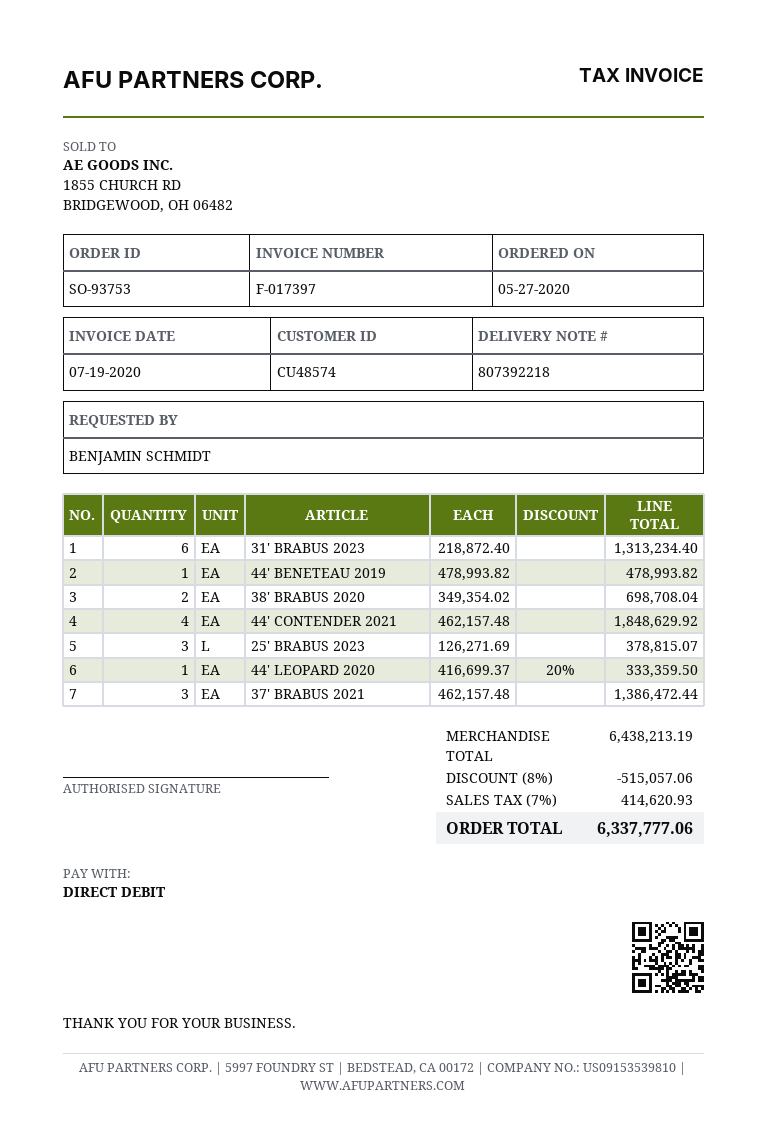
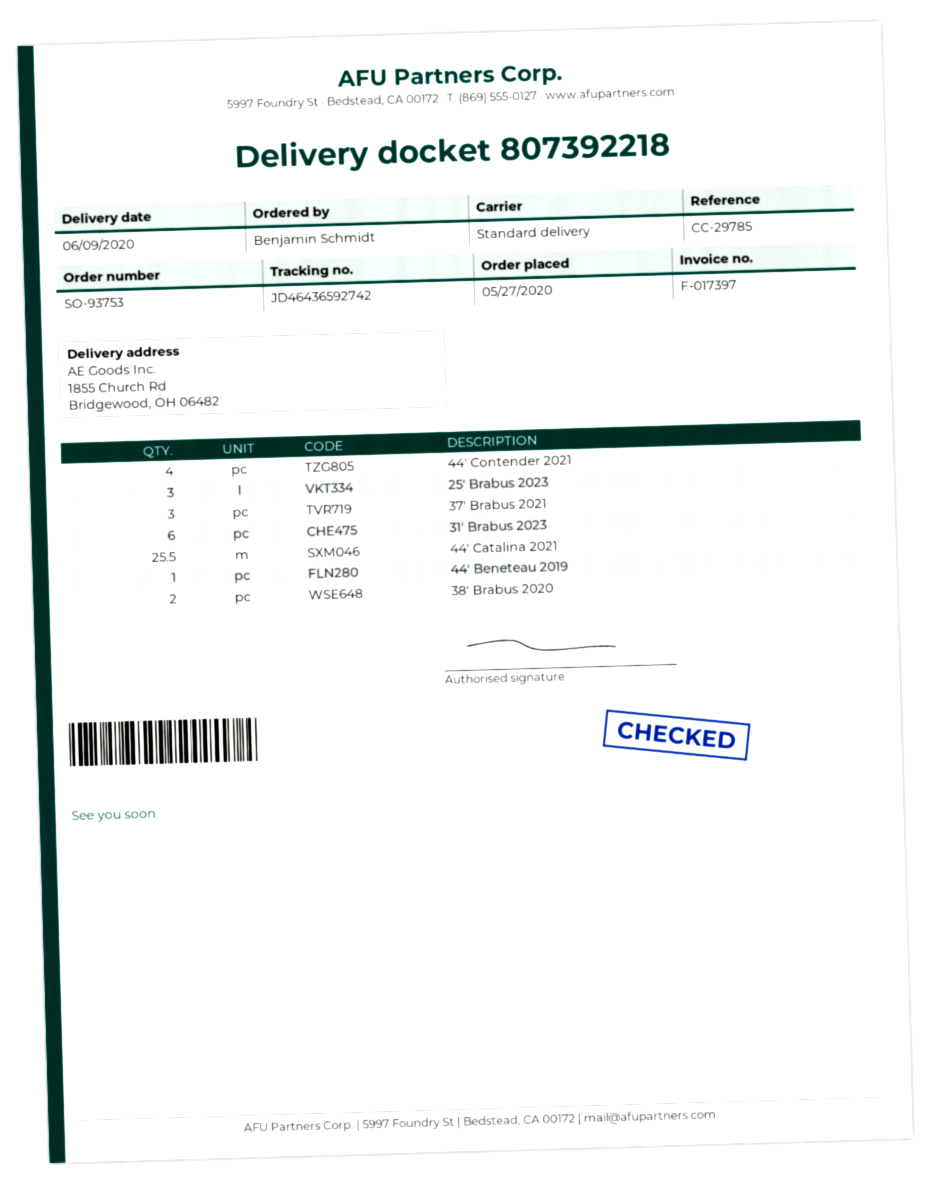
44' LEOPARD 2020: 1 -> none
44' Catalina 2021: none -> 25.5

